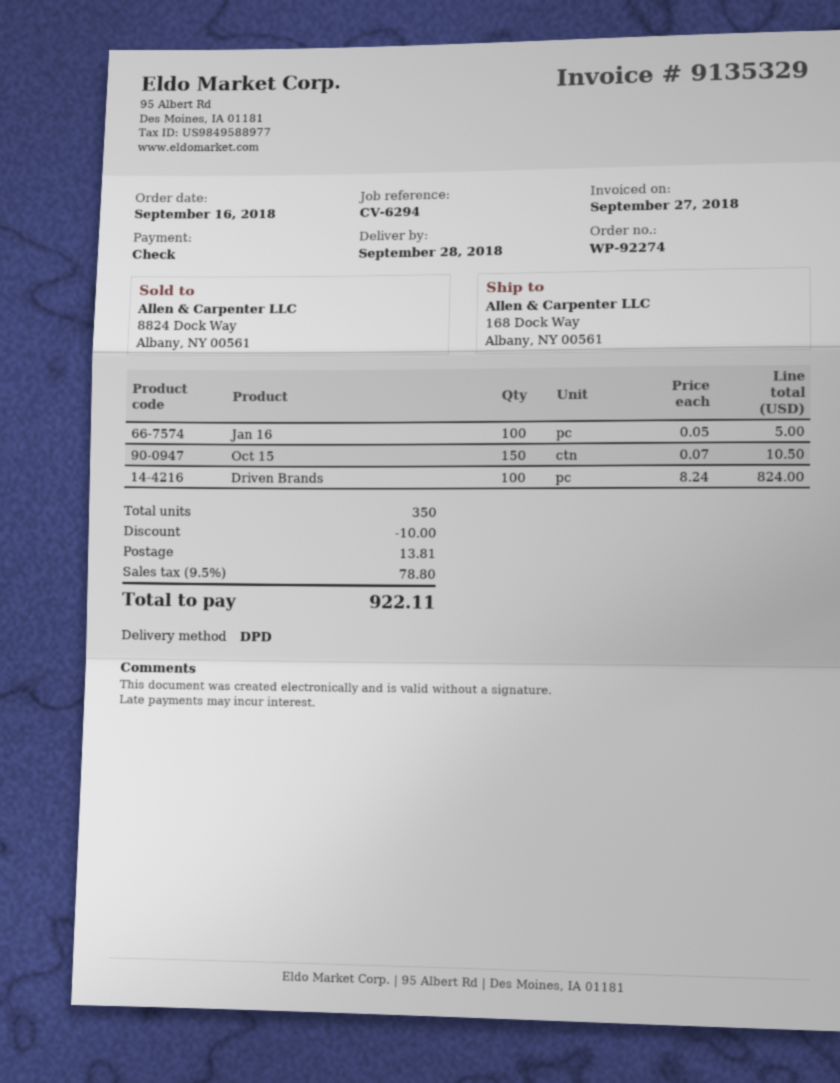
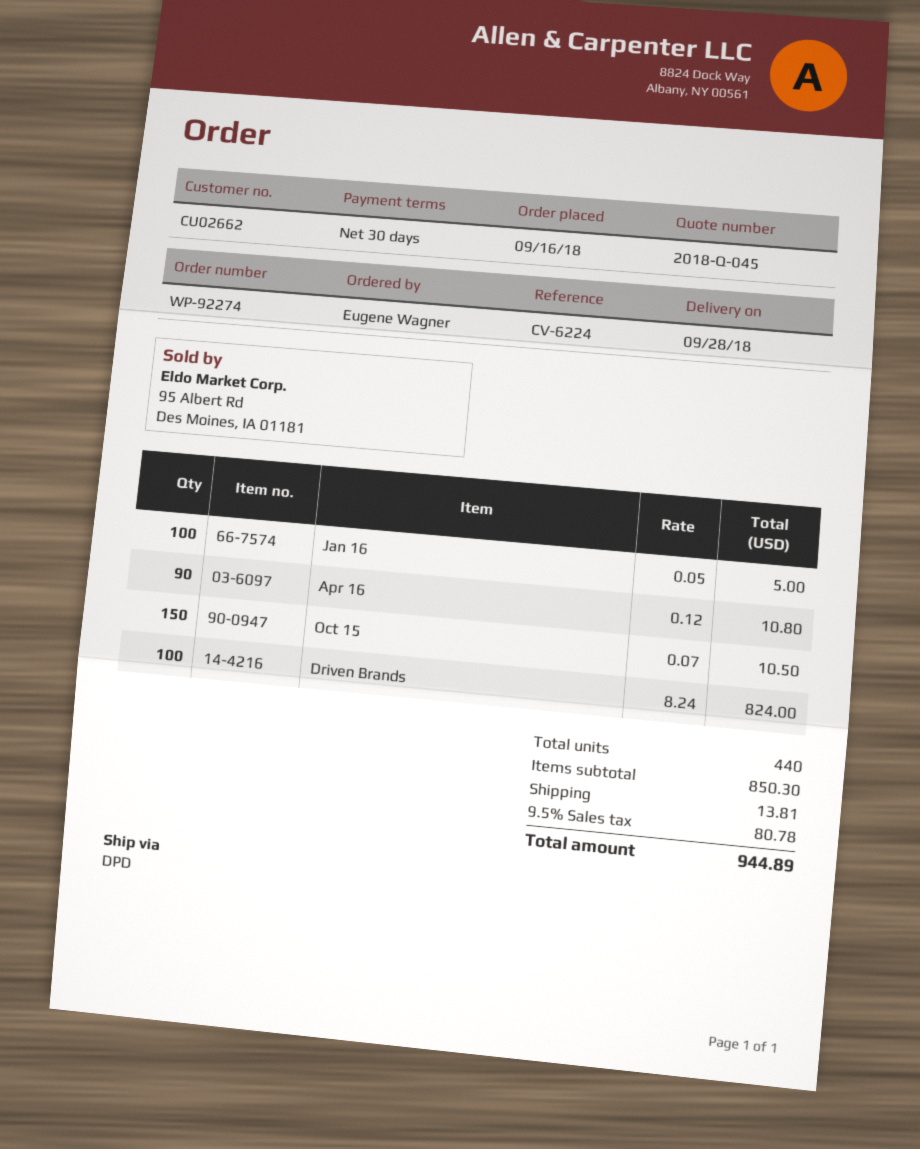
reference: CV-6294 -> CV-6224
Apr 16: none -> 90 x 0.12 = 10.80
total quantity: 350 -> 440
discount: 10.00 -> none
tax: 9.5% = 78.80 -> 9.5% = 80.78
total: 922.11 -> 944.89

